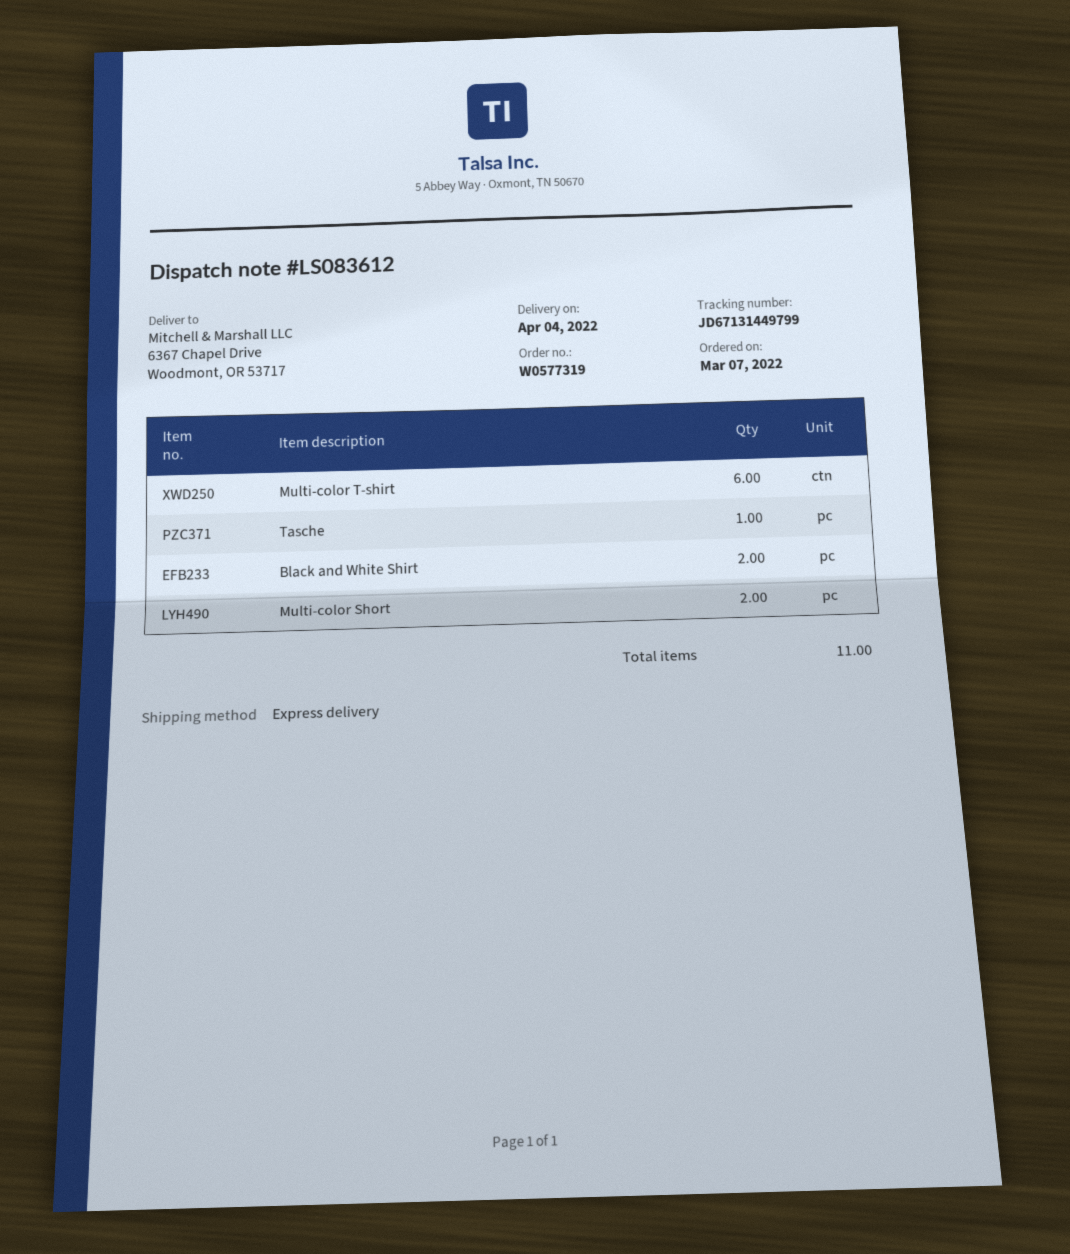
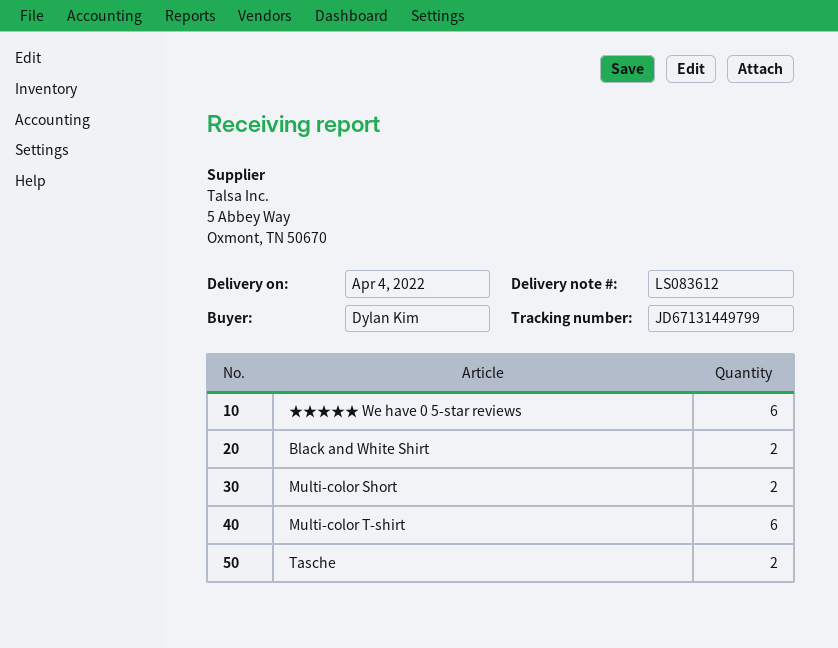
Tasche: 1 -> 2
★★★★★ We have 0 5-star reviews: none -> 6

